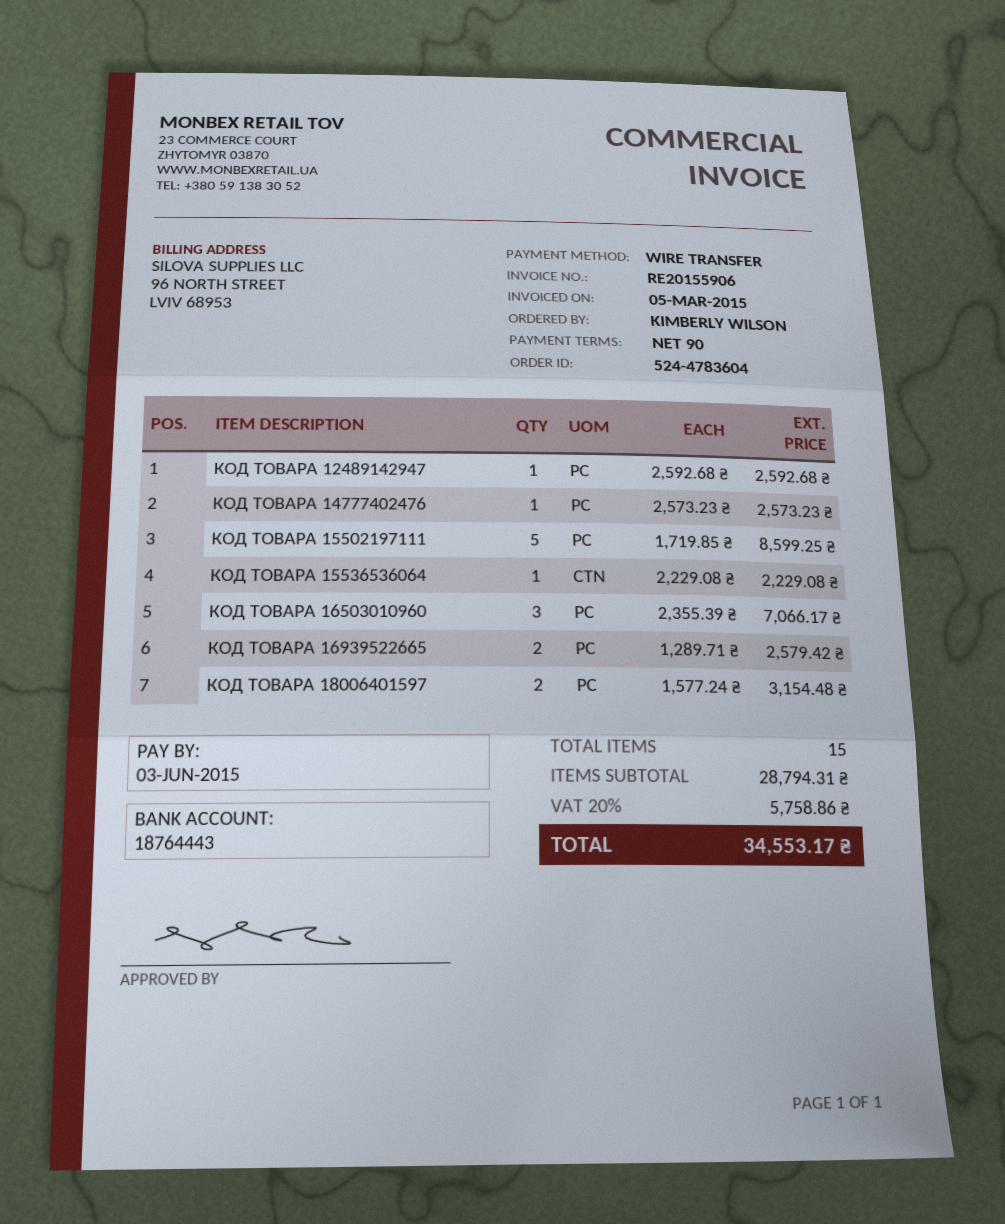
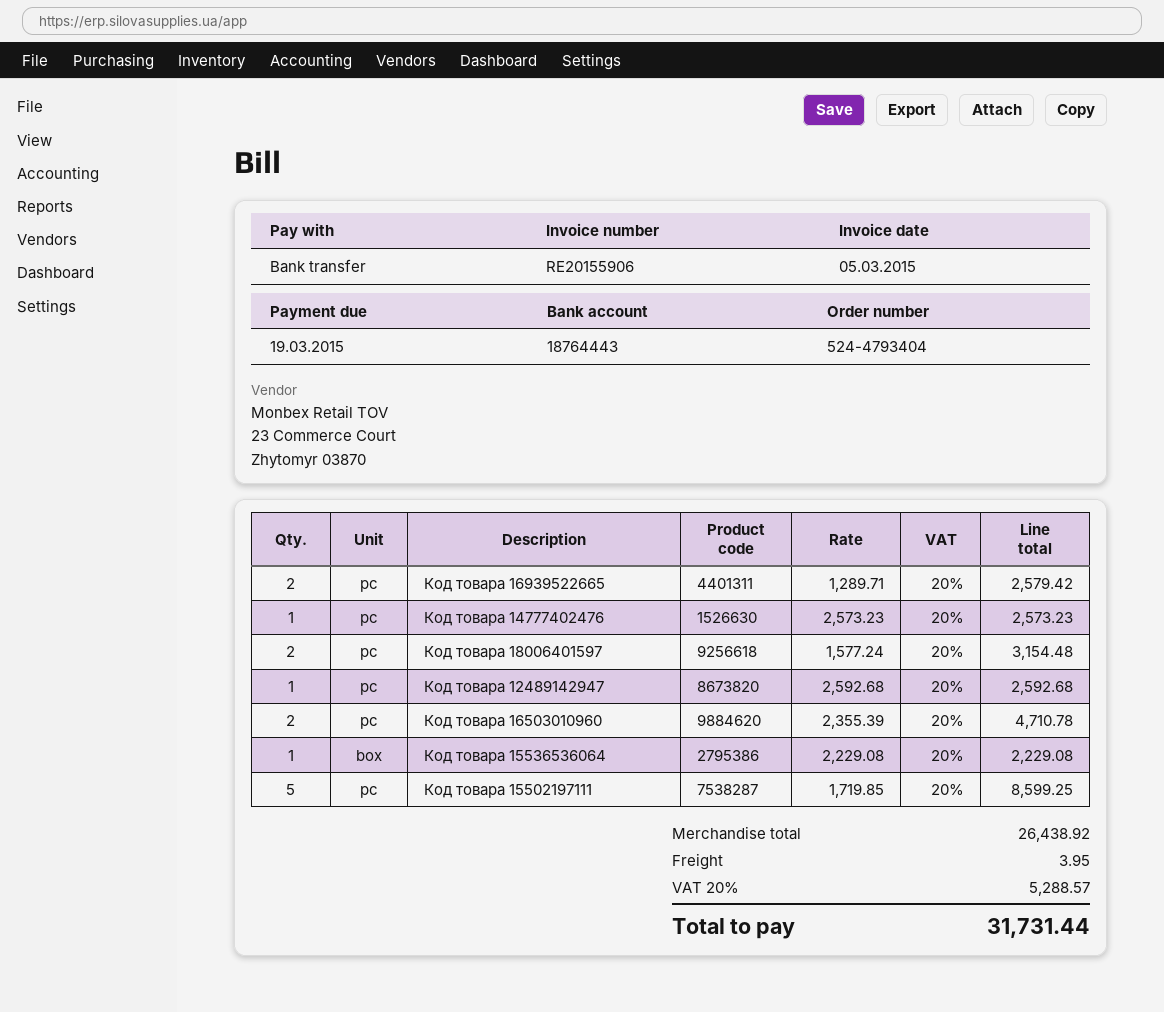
order number: 524-4783604 -> 524-4793404
due date: 2015-06-03 -> 2015-03-19
КОД ТОВАРА 16503010960: 3 x 2355.39 = 7066.17 -> 2 x 2355.39 = 4710.78
subtotal: 28794.31 -> 26438.92
shipping: none -> 3.95
tax: 20% = 5758.86 -> 20% = 5288.57
total: 34553.17 -> 31731.44

